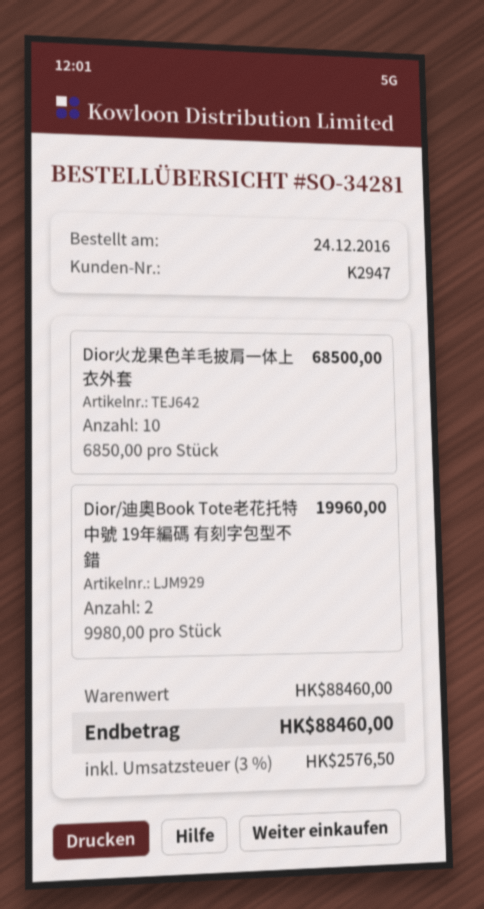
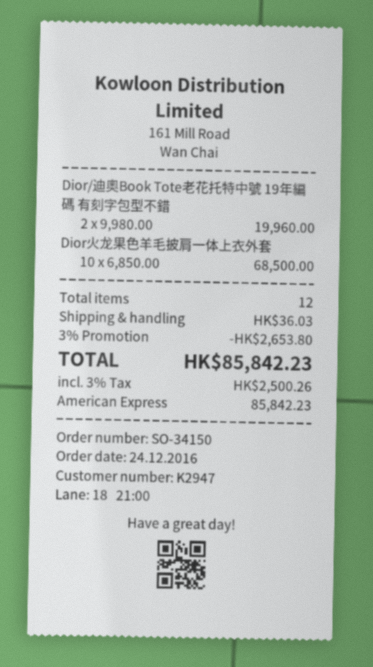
order number: SO-34281 -> SO-34150
discount: none -> 3% = 2653.80
shipping: none -> 36.03
tax: 3% = 2576.50 -> 3% = 2500.26
total: 88460.00 -> 85842.23

